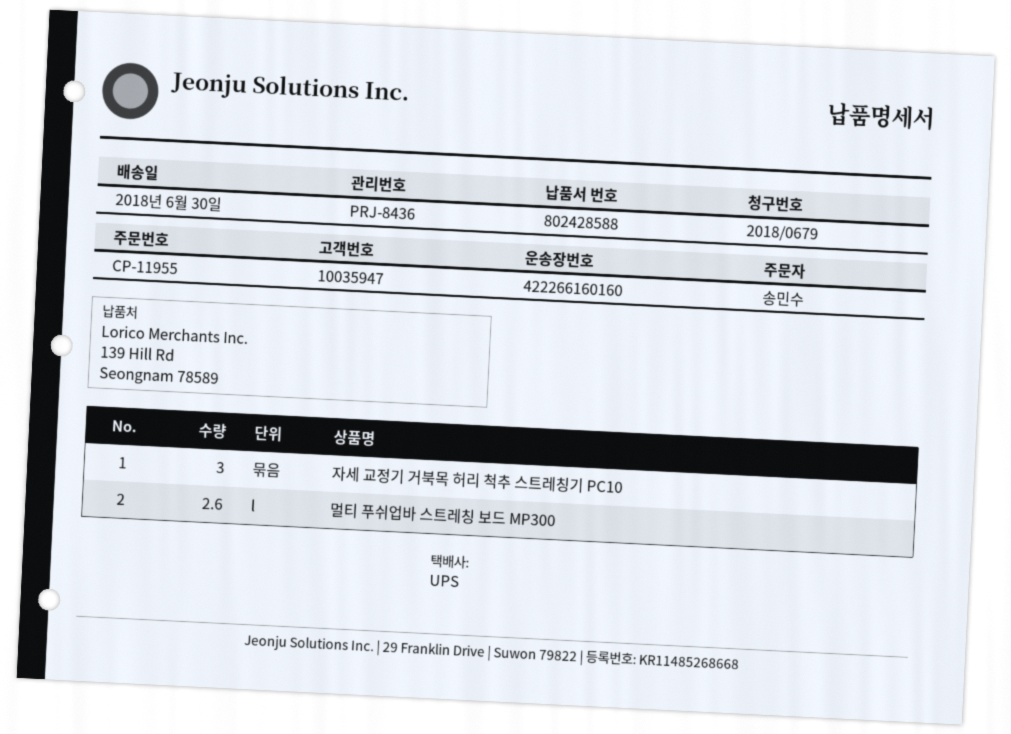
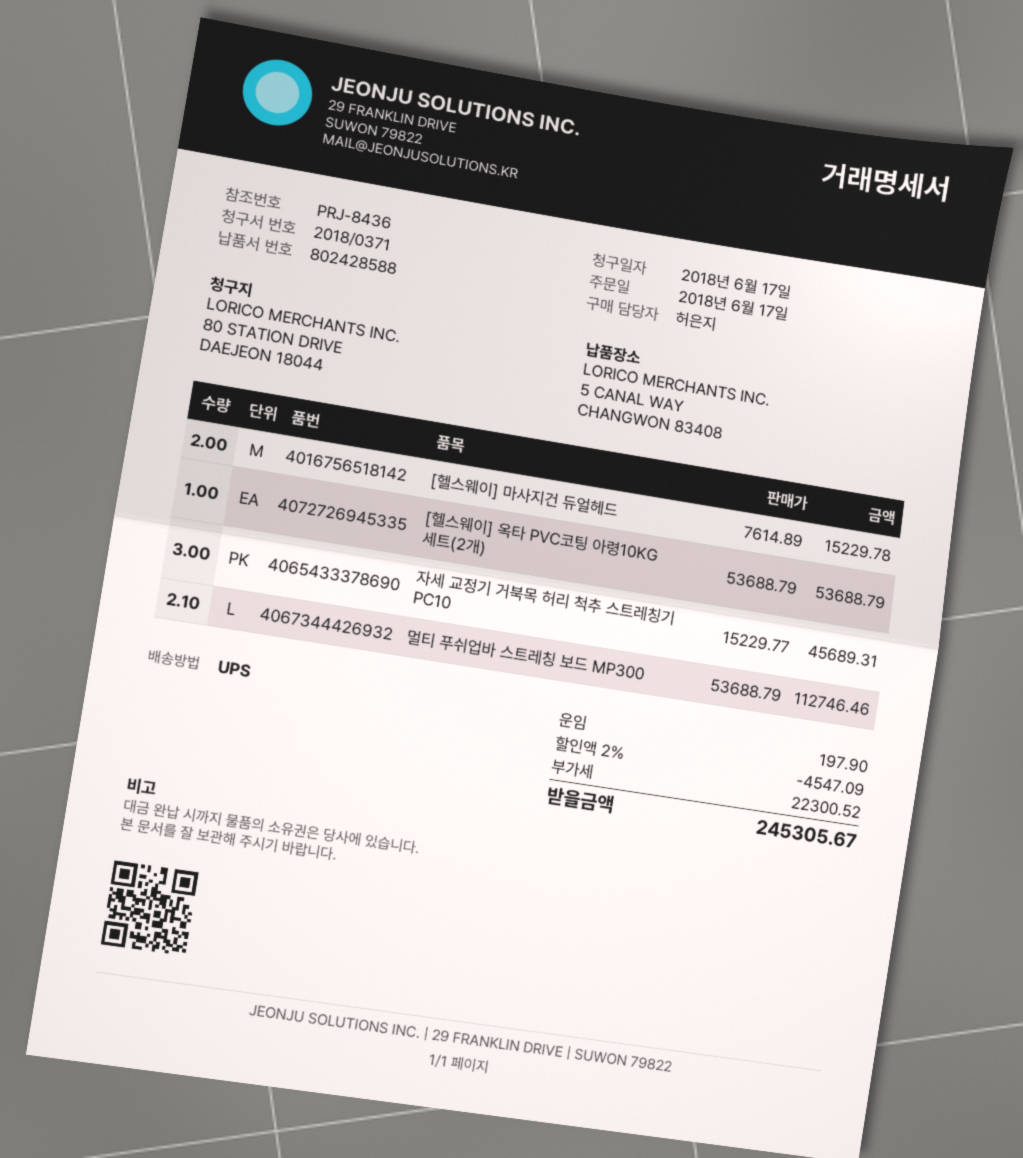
invoice number: 2018/0679 -> 2018/0371
ordered by: 송민수 -> 허은지
ship to: 139 Hill Rd, Seongnam 78589 -> 5 CANAL WAY, CHANGWON 83408
멀티 푸쉬업바 스트레칭 보드 MP300: 2.6 -> 2.1
[헬스웨이] 마사지건 듀얼헤드: none -> 2
[헬스웨이] 옥타 PVC코팅 아령10KG 세트(2개): none -> 1

